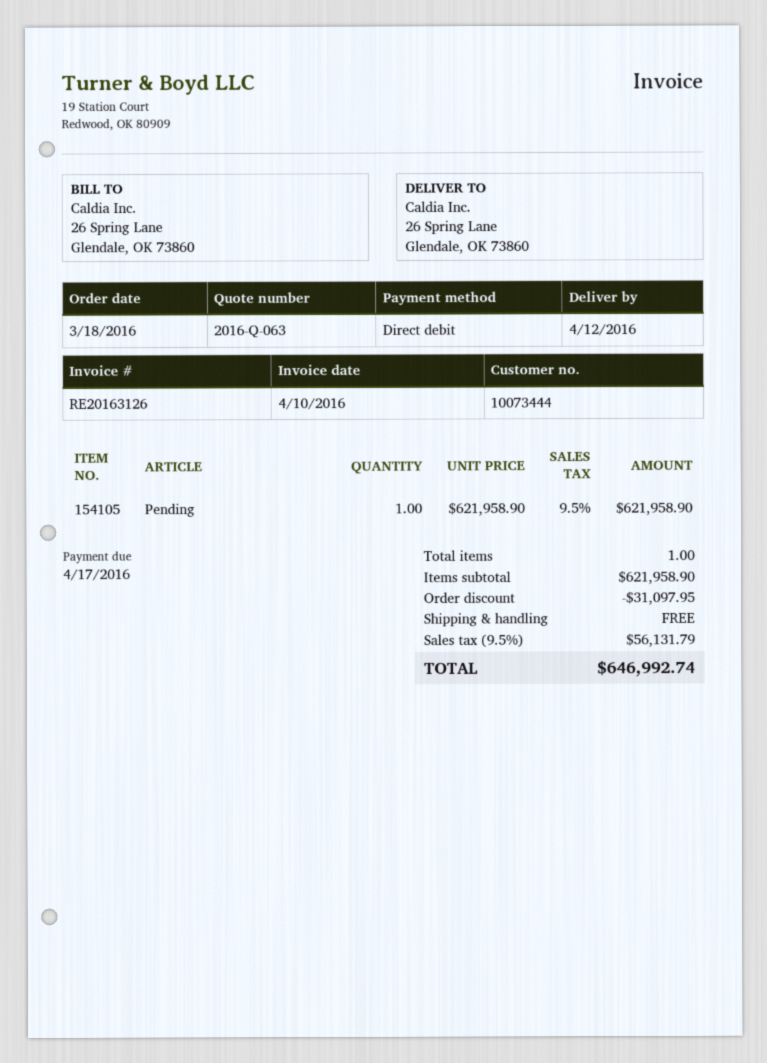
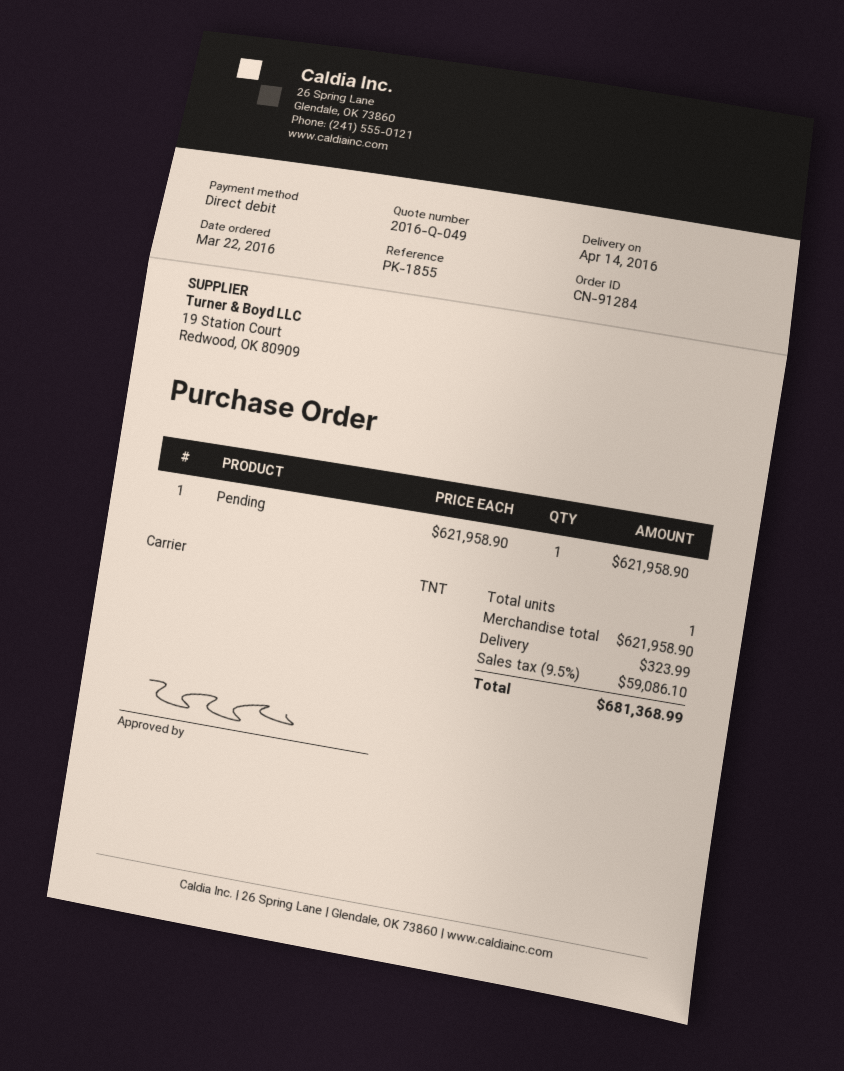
quote number: 2016-Q-063 -> 2016-Q-049
order date: 2016-03-18 -> 2016-03-22
delivery date: 2016-04-12 -> 2016-04-14
discount: 31097.95 -> none
shipping: 0.00 -> 323.99
tax: 9.5% = 56131.79 -> 9.5% = 59086.10
total: 646992.74 -> 681368.99

